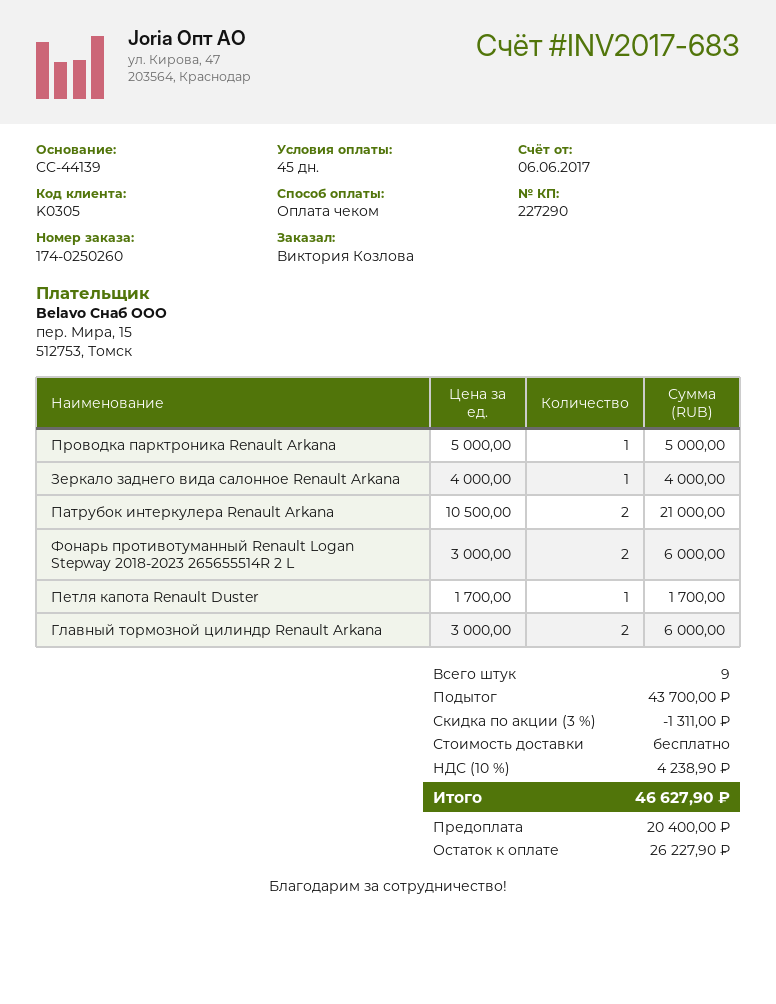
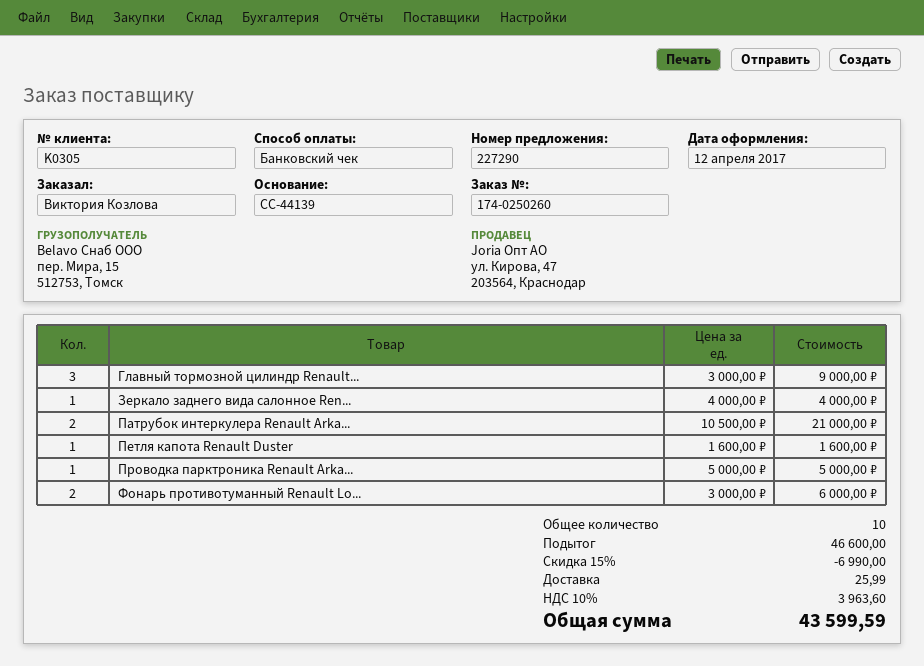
Петля капота Renault Duster: 1 x 1700.00 = 1700.00 -> 1 x 1600.00 = 1600.00
Главный тормозной цилиндр Renault Arkana: 2 x 3000.00 = 6000.00 -> 3 x 3000.00 = 9000.00
total quantity: 9 -> 10
subtotal: 43700.00 -> 46600.00
discount: 3% = 1311.00 -> 15% = 6990.00
shipping: 0.00 -> 25.99
tax: 10% = 4238.90 -> 10% = 3963.60
total: 46627.90 -> 43599.59

